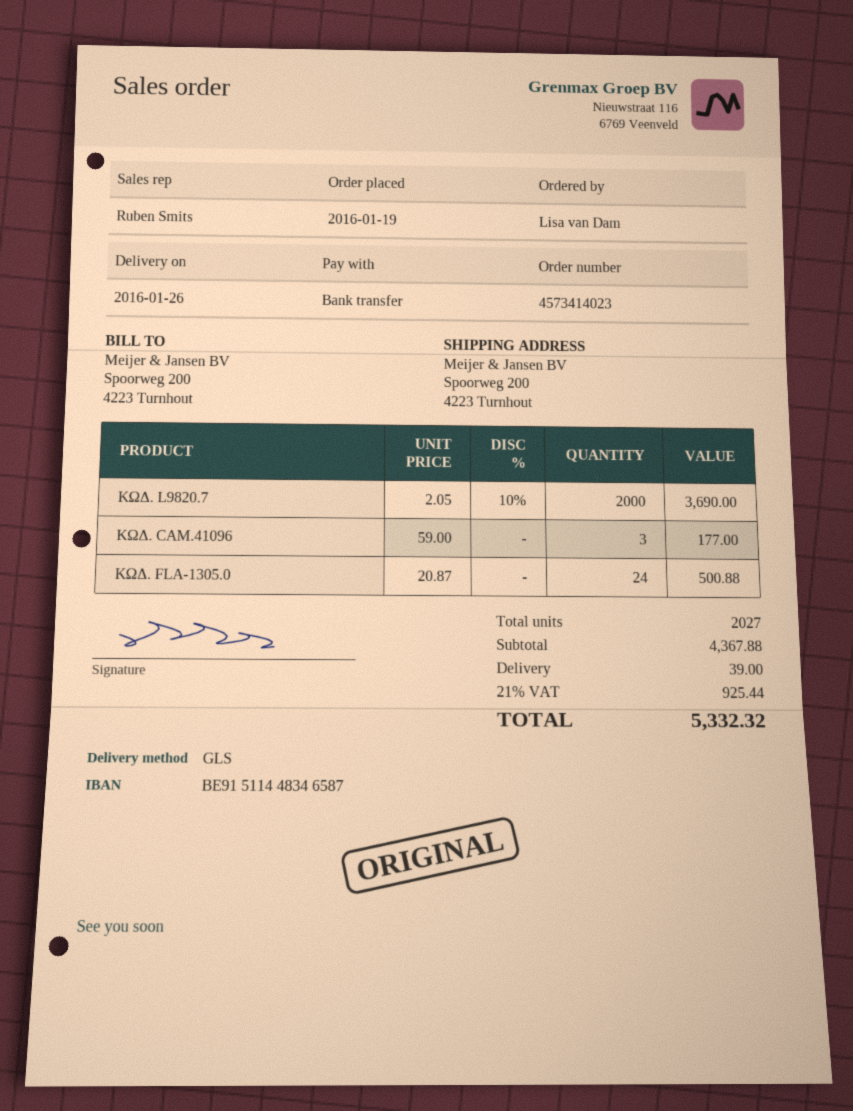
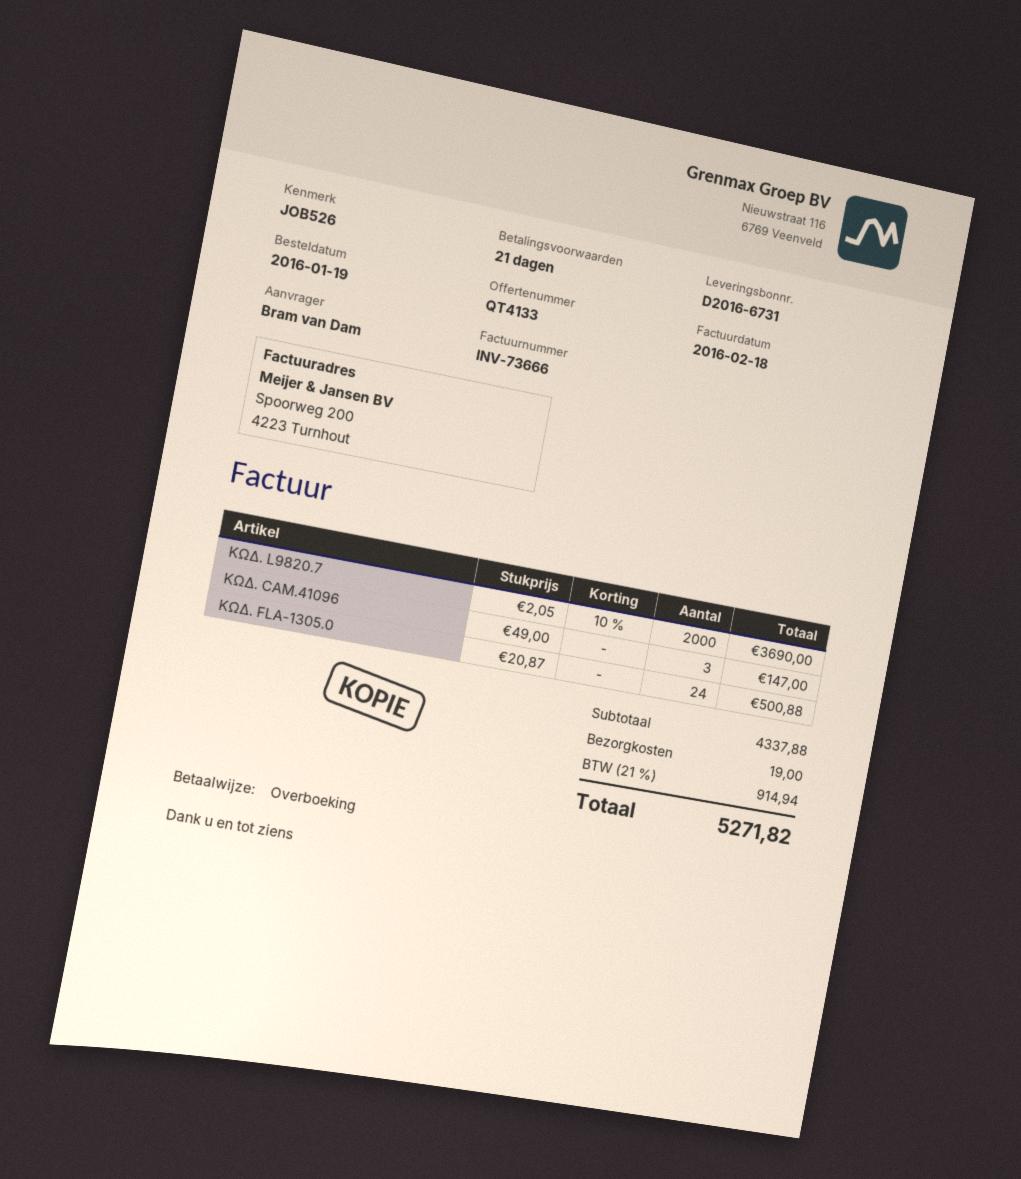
ordered by: Lisa van Dam -> Bram van Dam
ΚΩΔ. CAM.41096: 3 x 59.00 = 177.00 -> 3 x 49.00 = 147.00
subtotal: 4367.88 -> 4337.88
shipping: 39.00 -> 19.00
tax: 21% = 925.44 -> 21% = 914.94
total: 5332.32 -> 5271.82

